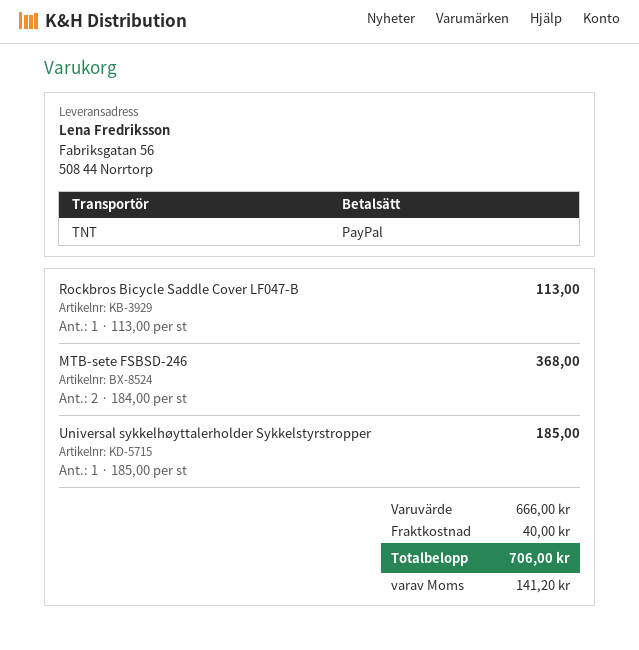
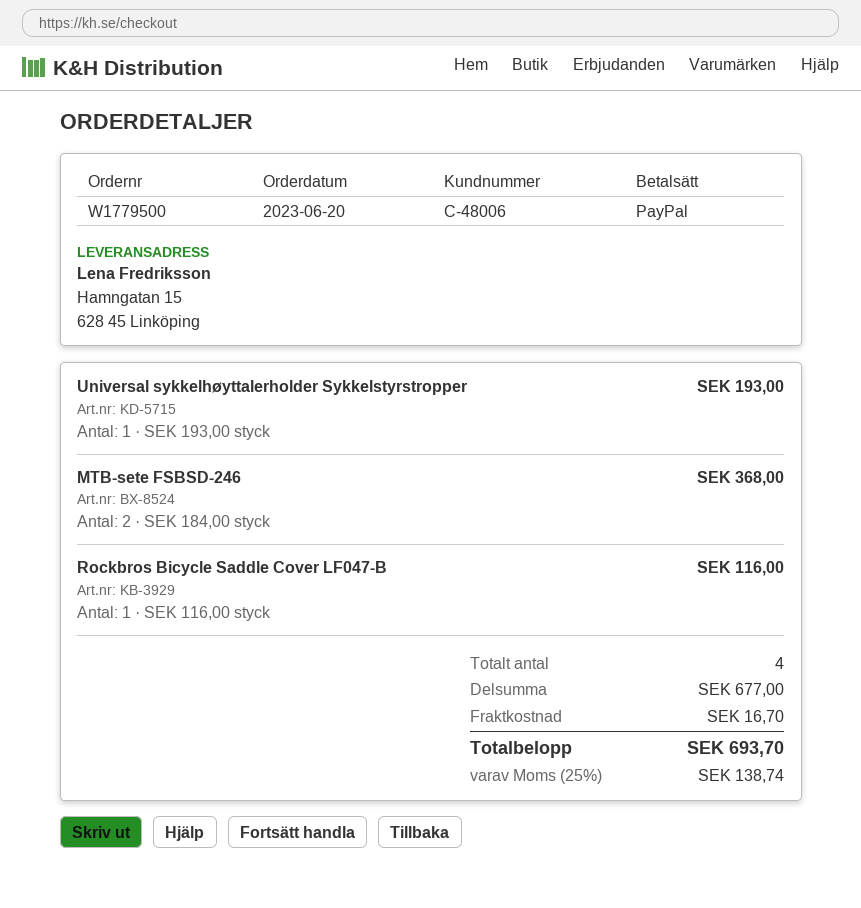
ship to: Fabriksgatan 56, 508 44 Norrtorp -> Hamngatan 15, 628 45 Linköping
Rockbros Bicycle Saddle Cover LF047-B: 1 x 113.00 = 113.00 -> 1 x 116.00 = 116.00
Universal sykkelhøyttalerholder Sykkelstyrstropper: 1 x 185.00 = 185.00 -> 1 x 193.00 = 193.00
subtotal: 666.00 -> 677.00
shipping: 40.00 -> 16.70
tax: 141.20 -> 138.74
total: 706.00 -> 693.70

